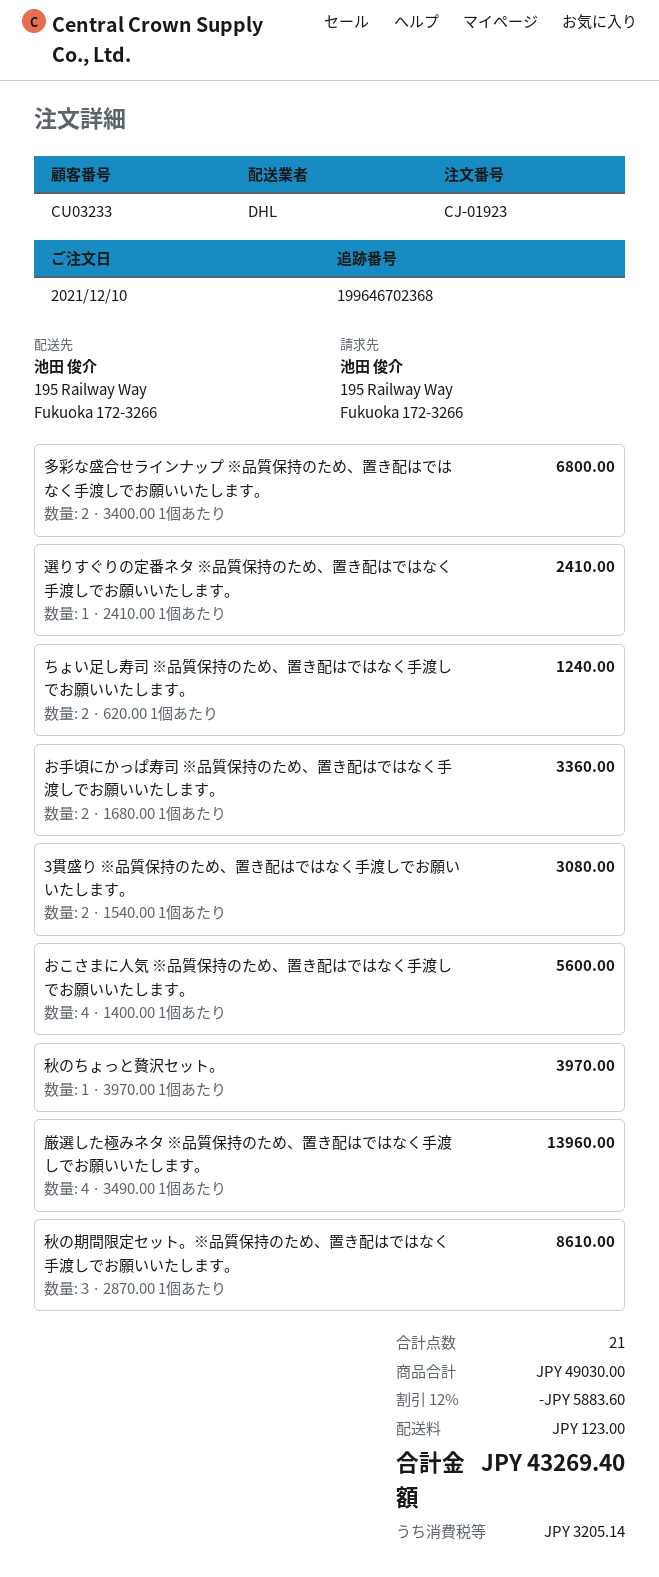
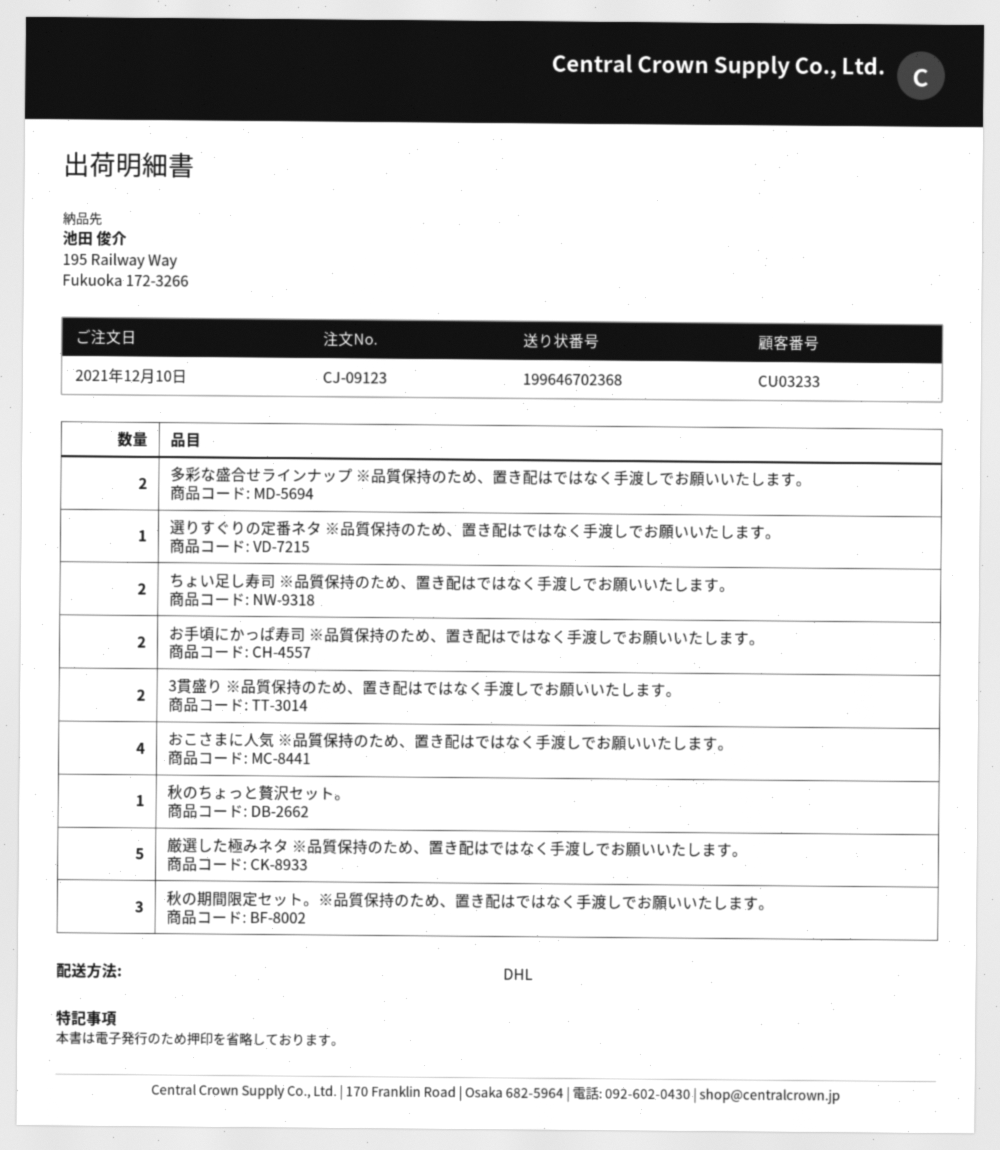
order number: CJ-01923 -> CJ-09123
厳選した極みネタ ※品質保持のため、置き配はではなく手渡しでお願いいたします。: 4 -> 5

